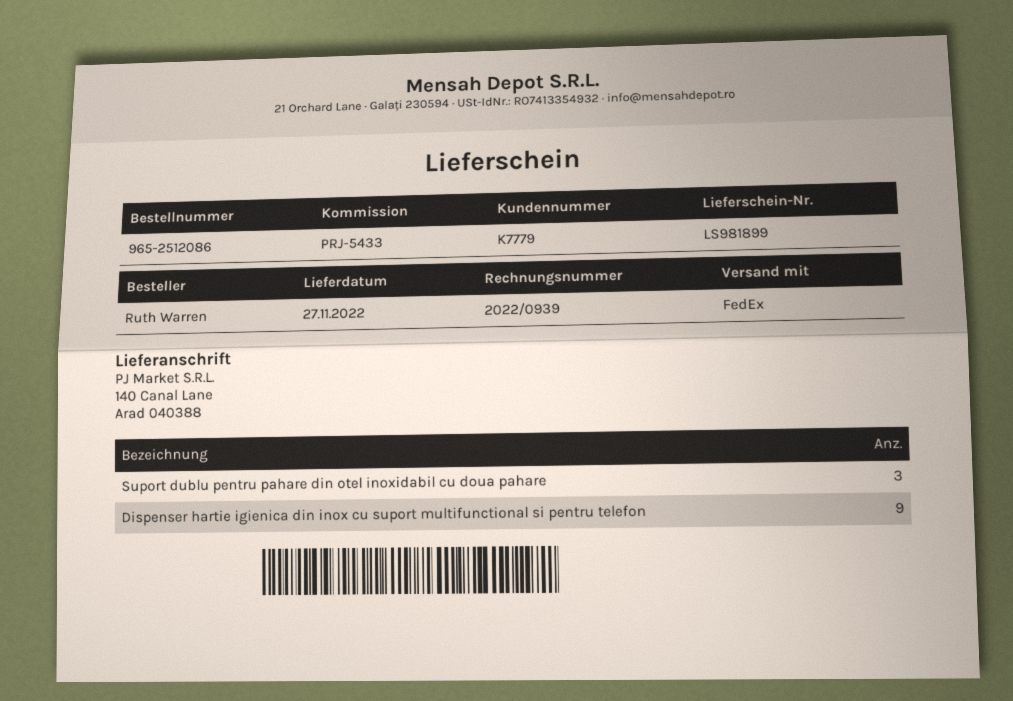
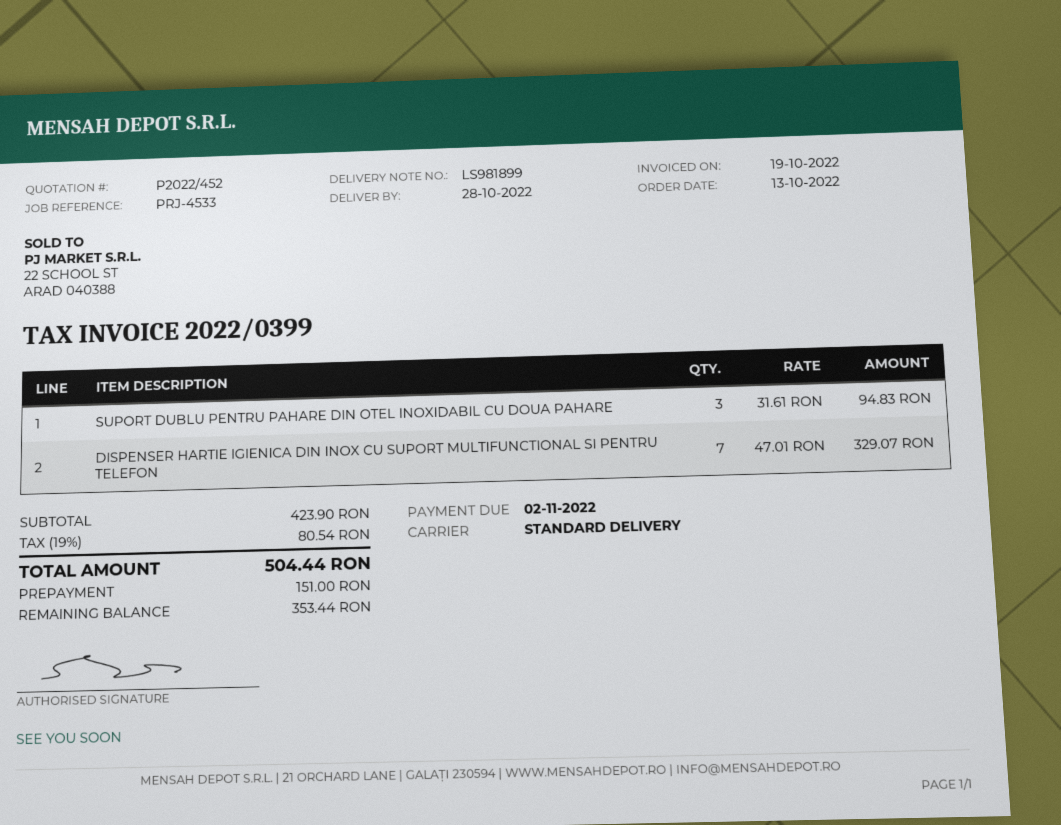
delivery date: 2022-11-27 -> 2022-10-28
invoice number: 2022/0939 -> 2022/0399
reference: PRJ-5433 -> PRJ-4533
shipping method: FedEx -> standard
Dispenser hartie igienica din inox cu suport multifunctional si pentru telefon: 9 -> 7

